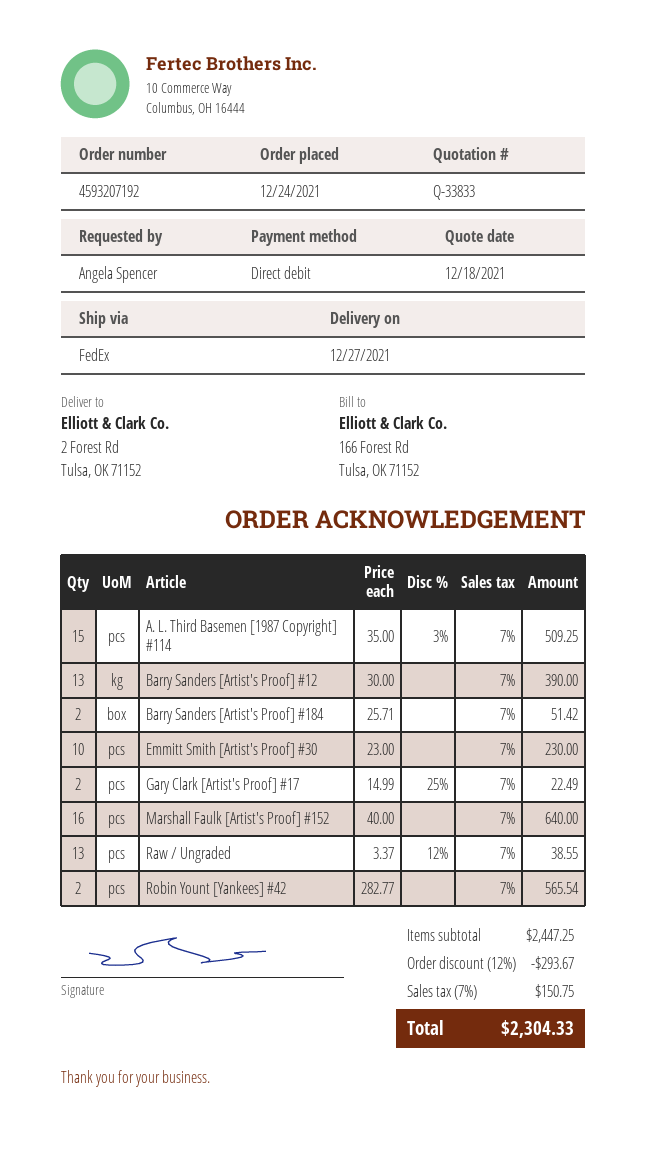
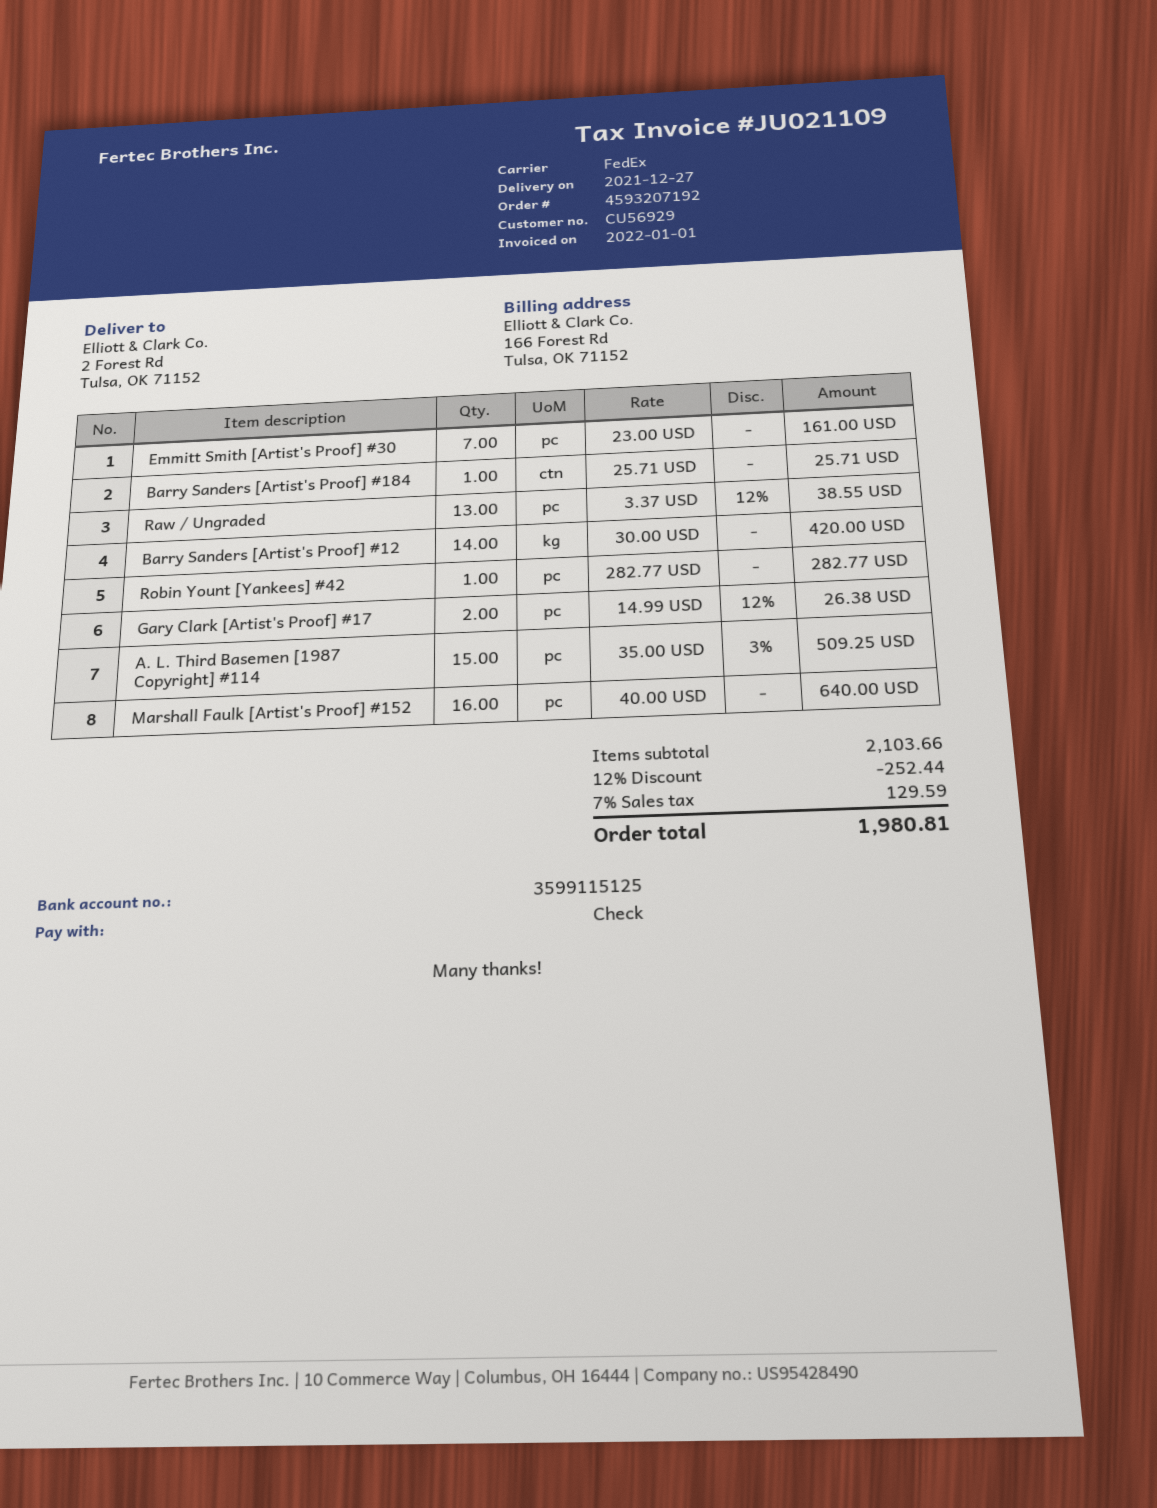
payment method: direct debit -> cheque
Barry Sanders [Artist's Proof] #12: 13 x 30.00 = 390.00 -> 14 x 30.00 = 420.00
Barry Sanders [Artist's Proof] #184: 2 x 25.71 = 51.42 -> 1 x 25.71 = 25.71
Emmitt Smith [Artist's Proof] #30: 10 x 23.00 = 230.00 -> 7 x 23.00 = 161.00
Gary Clark [Artist's Proof] #17: 2 x 14.99 - 25% = 22.49 -> 2 x 14.99 - 12% = 26.38
Robin Yount [Yankees] #42: 2 x 282.77 = 565.54 -> 1 x 282.77 = 282.77
subtotal: 2447.25 -> 2103.66
discount: 12% = 293.67 -> 12% = 252.44
tax: 7% = 150.75 -> 7% = 129.59
total: 2304.33 -> 1980.81

